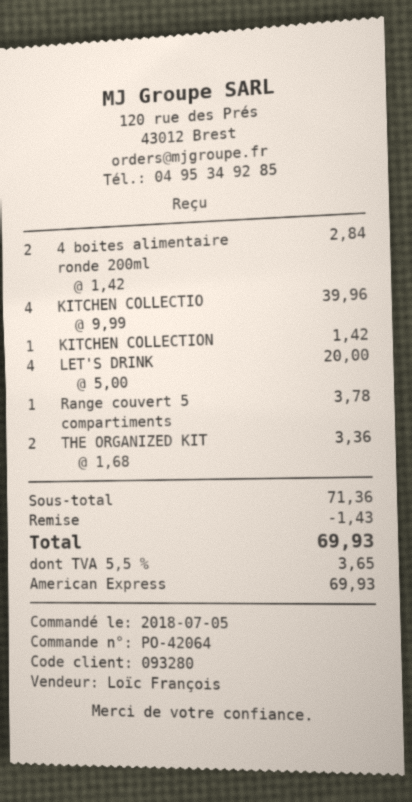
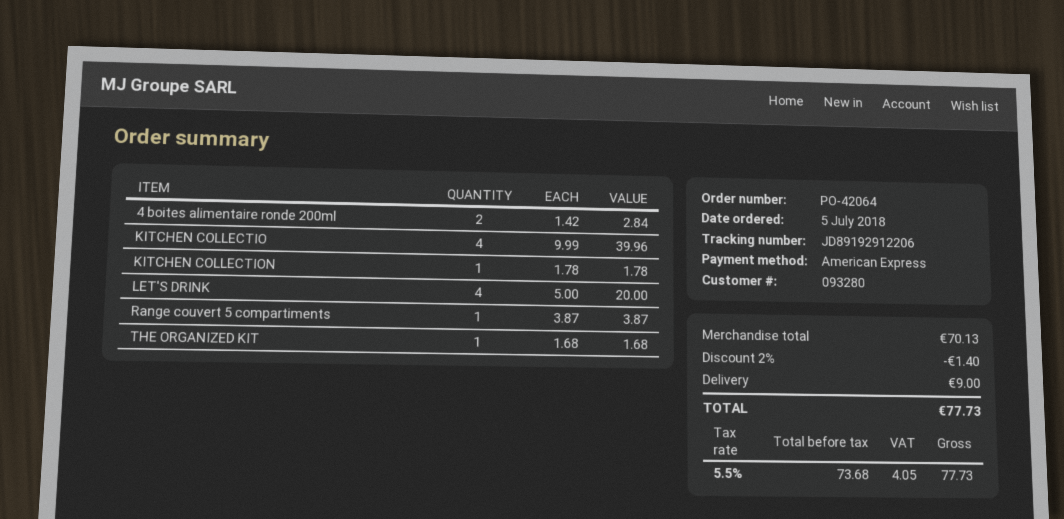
KITCHEN COLLECTION: 1 x 1.42 = 1.42 -> 1 x 1.78 = 1.78
Range couvert 5 compartiments: 1 x 3.78 = 3.78 -> 1 x 3.87 = 3.87
THE ORGANIZED KIT: 2 x 1.68 = 3.36 -> 1 x 1.68 = 1.68
subtotal: 71.36 -> 70.13
discount: 1.43 -> 1.40
shipping: none -> 9.00
tax: 5.5% = 3.65 -> 5.5% = 4.05
total: 69.93 -> 77.73

